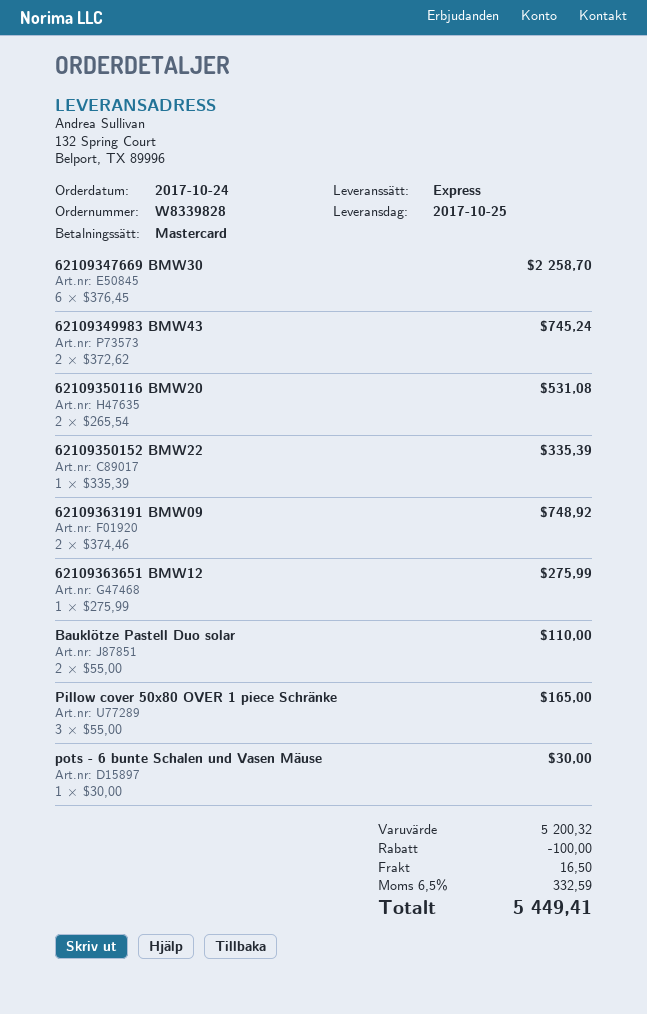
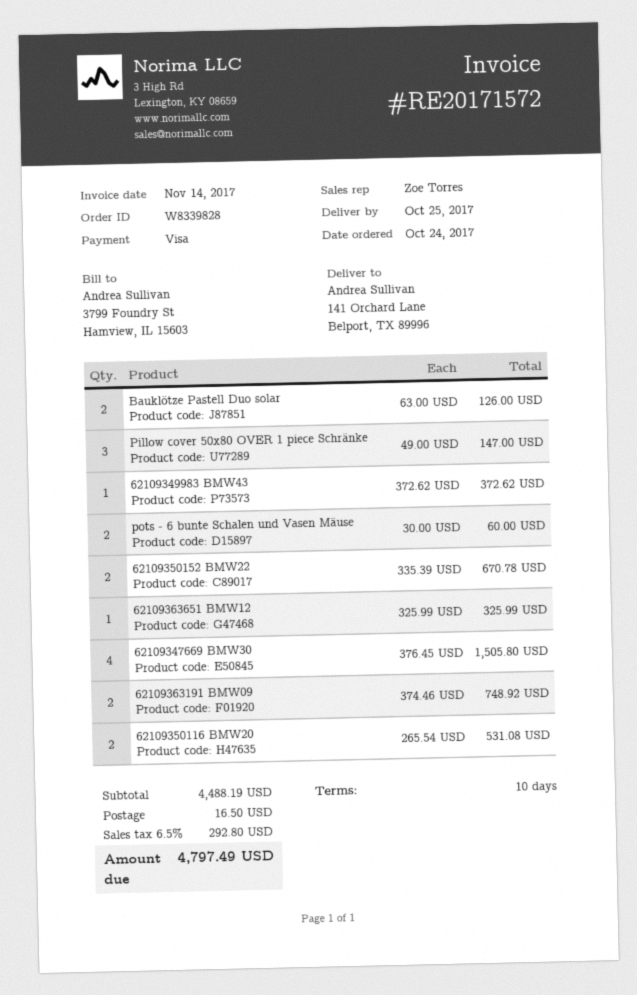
payment method: Mastercard -> Visa
ship to: 132 Spring Court, Belport, TX 89996 -> 141 Orchard Lane, Belport, TX 89996
62109347669 BMW30: 6 x 376.45 = 2258.70 -> 4 x 376.45 = 1505.80
62109349983 BMW43: 2 x 372.62 = 745.24 -> 1 x 372.62 = 372.62
62109350152 BMW22: 1 x 335.39 = 335.39 -> 2 x 335.39 = 670.78
62109363651 BMW12: 1 x 275.99 = 275.99 -> 1 x 325.99 = 325.99
Bauklötze Pastell Duo solar: 2 x 55.00 = 110.00 -> 2 x 63.00 = 126.00
Pillow cover 50x80 OVER 1 piece Schränke: 3 x 55.00 = 165.00 -> 3 x 49.00 = 147.00
pots - 6 bunte Schalen und Vasen Mäuse: 1 x 30.00 = 30.00 -> 2 x 30.00 = 60.00
subtotal: 5200.32 -> 4488.19
discount: 100.00 -> none
tax: 6.5% = 332.59 -> 6.5% = 292.80
total: 5449.41 -> 4797.49

